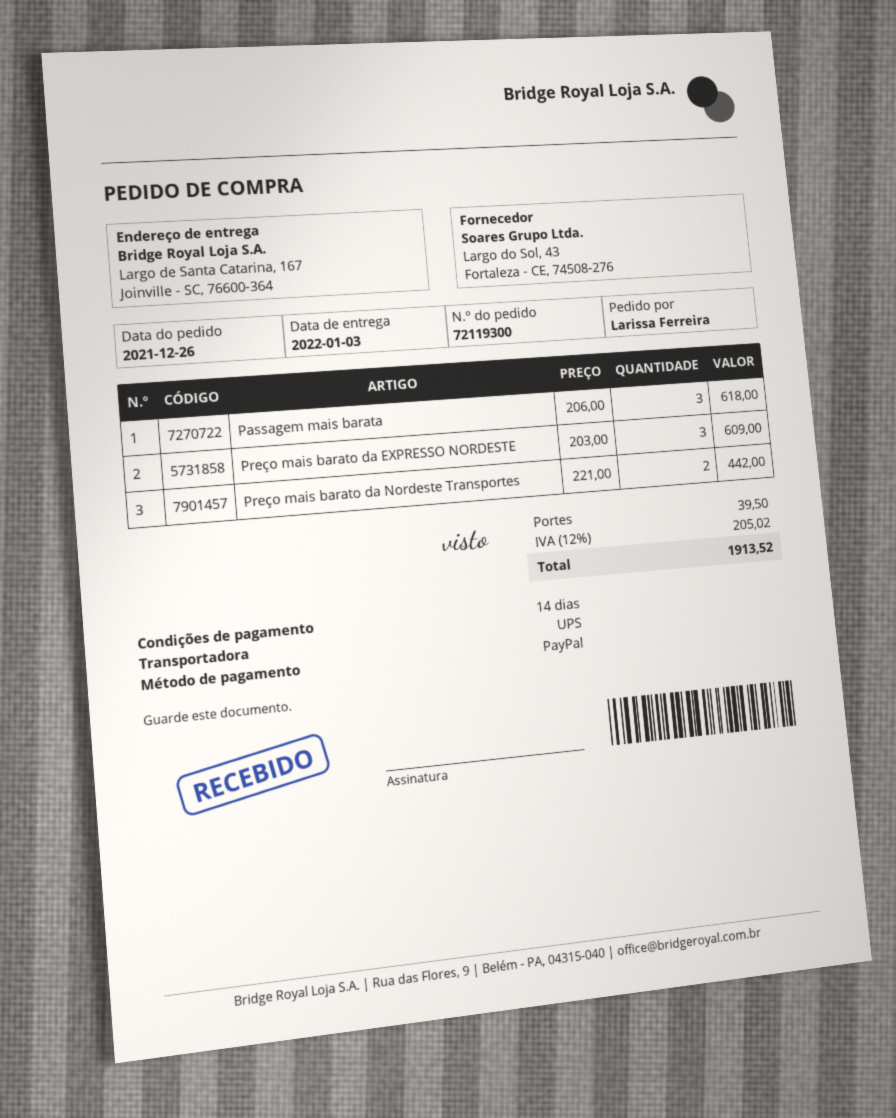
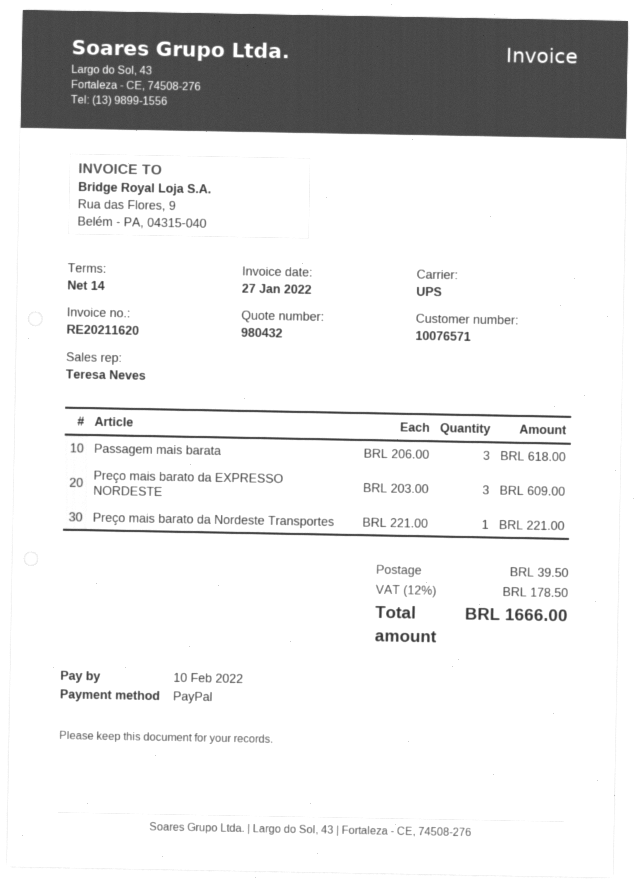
Preço mais barato da Nordeste Transportes: 2 x 221.00 = 442.00 -> 1 x 221.00 = 221.00
tax: 12% = 205.02 -> 12% = 178.50
total: 1913.52 -> 1666.00

